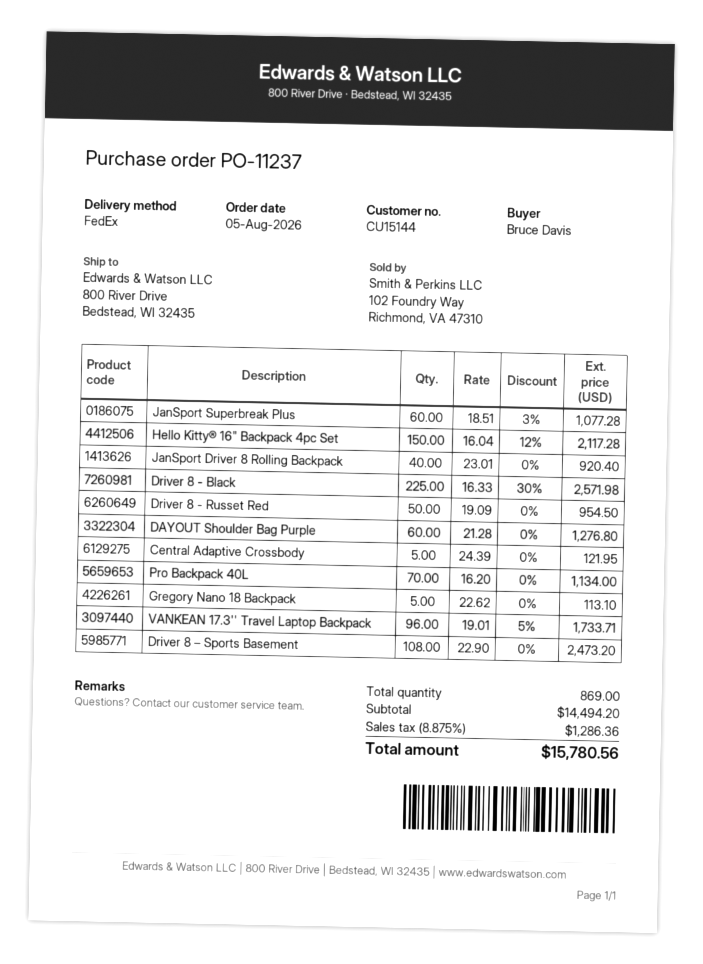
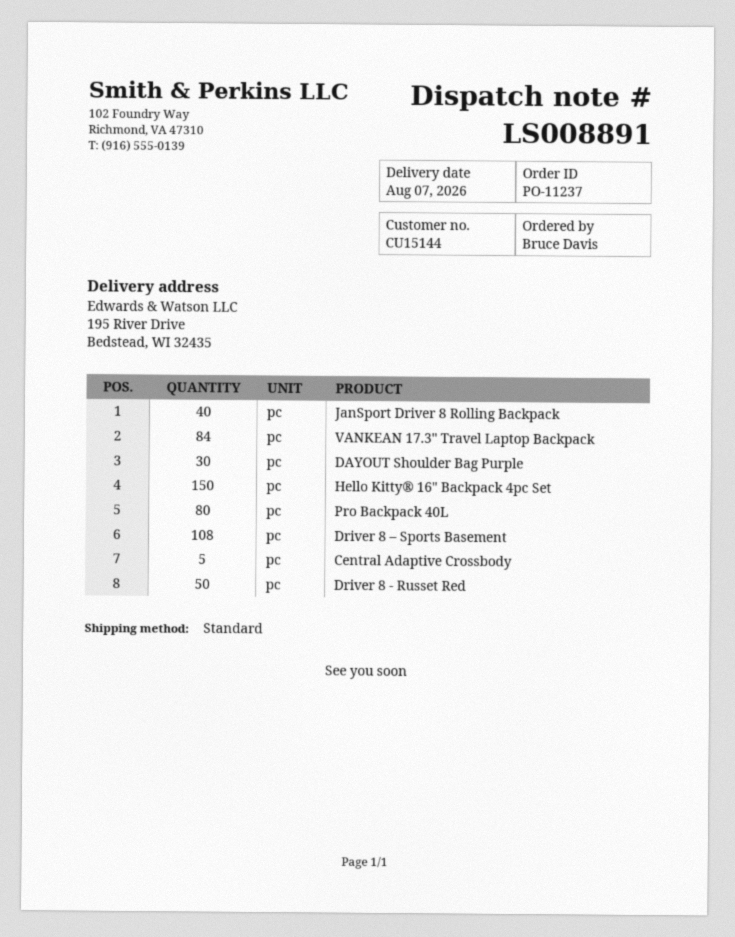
shipping method: FedEx -> standard
ship to: 800 River Drive, Bedstead, WI 32435 -> 195 River Drive, Bedstead, WI 32435
JanSport Superbreak Plus: 60 -> none
Driver 8 - Black: 225 -> none
DAYOUT Shoulder Bag Purple: 60 -> 30
Pro Backpack 40L: 70 -> 80
Gregory Nano 18 Backpack: 5 -> none
VANKEAN 17.3'' Travel Laptop Backpack: 96 -> 84

